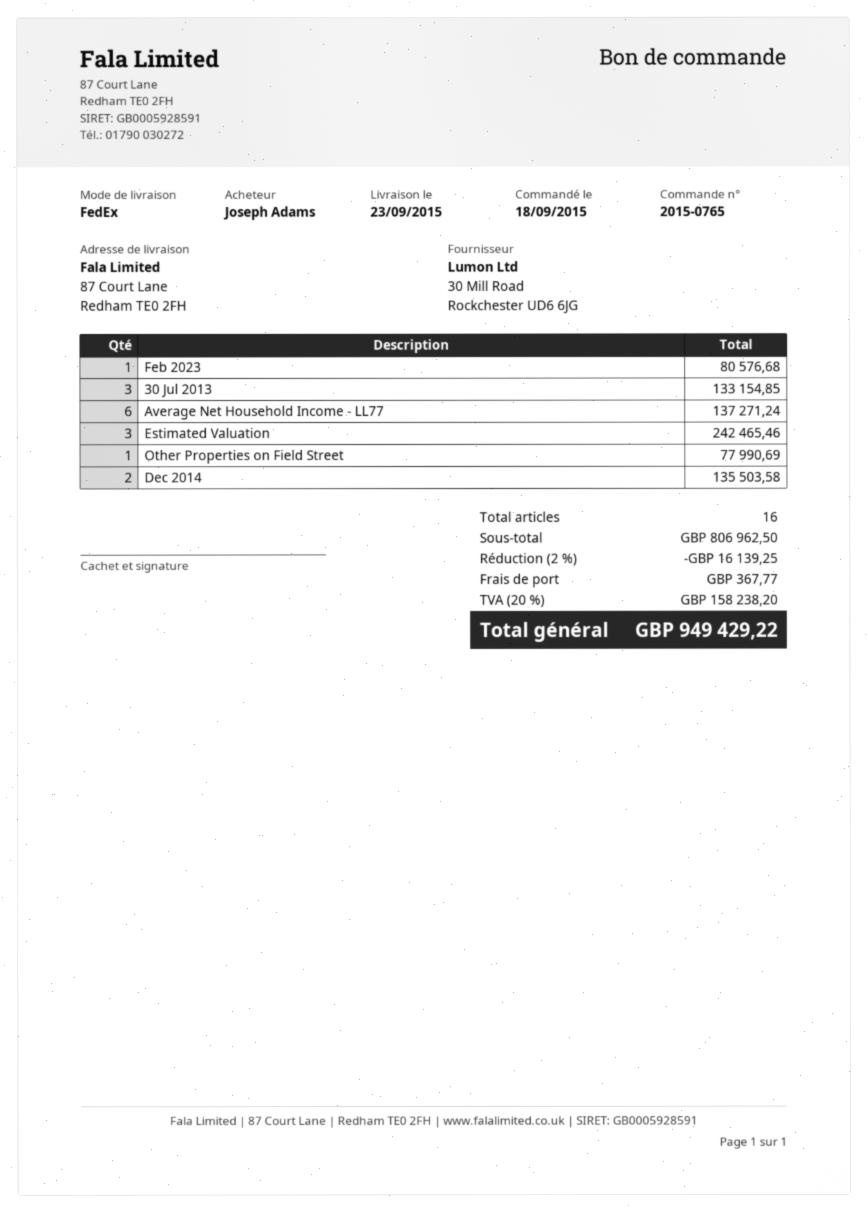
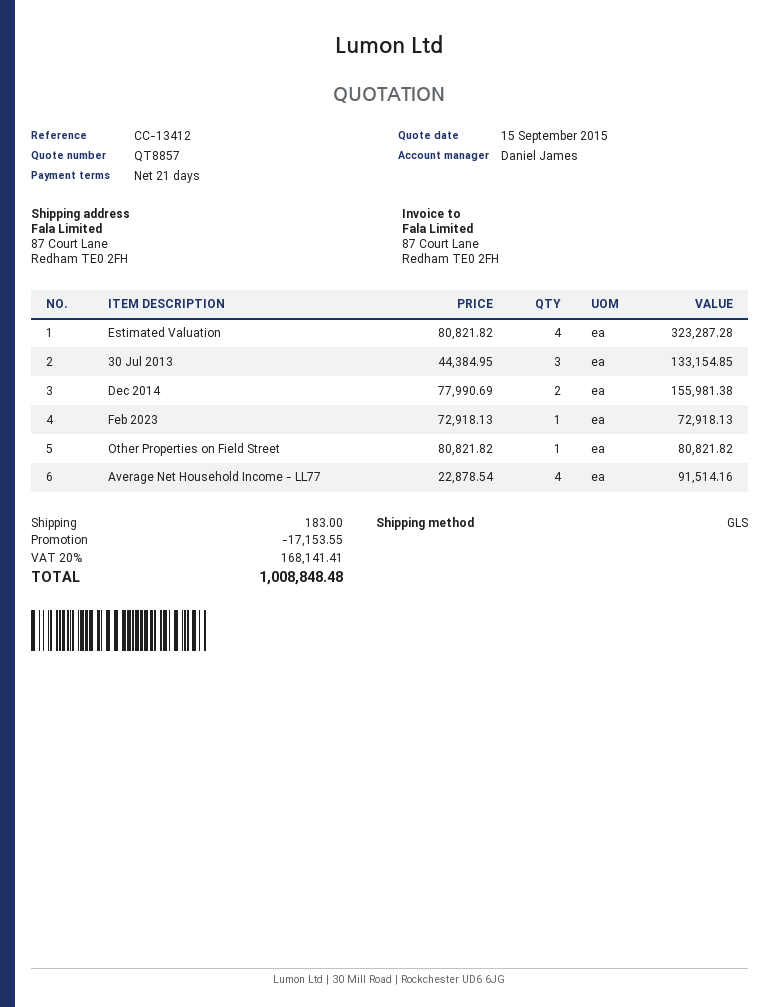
shipping method: FedEx -> GLS
Feb 2023: 1 for 80576.68 -> 1 for 72918.13
Average Net Household Income - LL77: 6 for 137271.24 -> 4 for 91514.16
Estimated Valuation: 3 for 242465.46 -> 4 for 323287.28
Other Properties on Field Street: 1 for 77990.69 -> 1 for 80821.82
Dec 2014: 2 for 135503.58 -> 2 for 155981.38
discount: 16139.25 -> 17153.55
shipping: 367.77 -> 183.00
tax: 20% = 158238.20 -> 20% = 168141.41
total: 949429.22 -> 1008848.48

